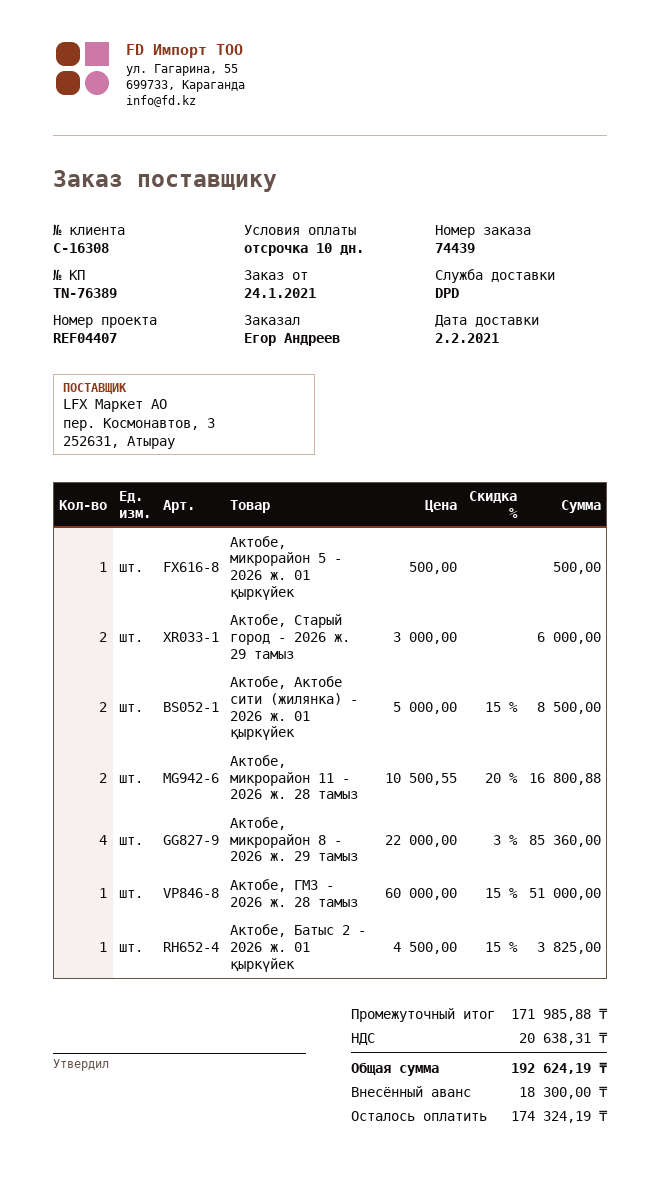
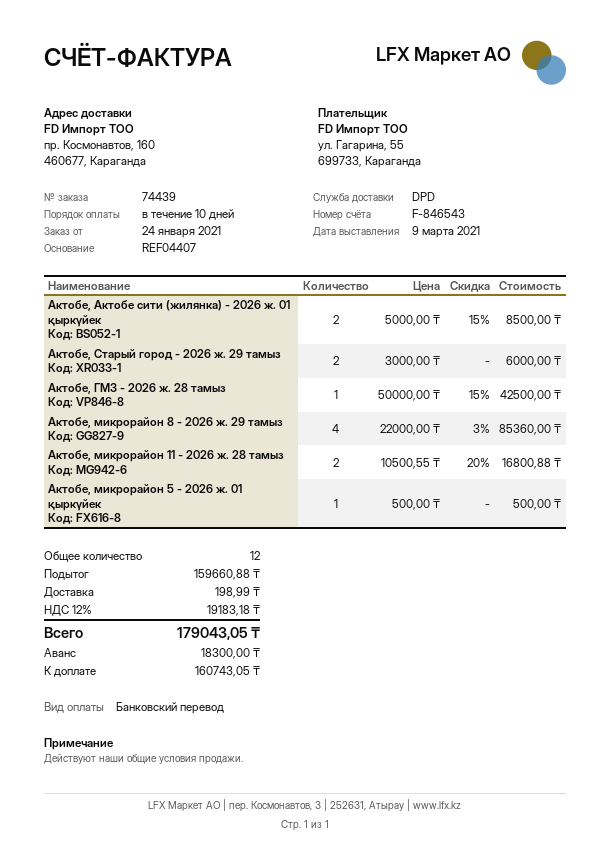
Актобе, ГМЗ - 2026 ж. 28 тамыз: 1 x 60000.00 - 15% = 51000.00 -> 1 x 50000.00 - 15% = 42500.00
Актобе, Батыс 2 - 2026 ж. 01 қыркүйек: 1 x 4500.00 - 15% = 3825.00 -> none
subtotal: 171985.88 -> 159660.88
shipping: none -> 198.99
tax: 20638.31 -> 19183.18
total: 192624.19 -> 179043.05
balance: 174324.19 -> 160743.05

